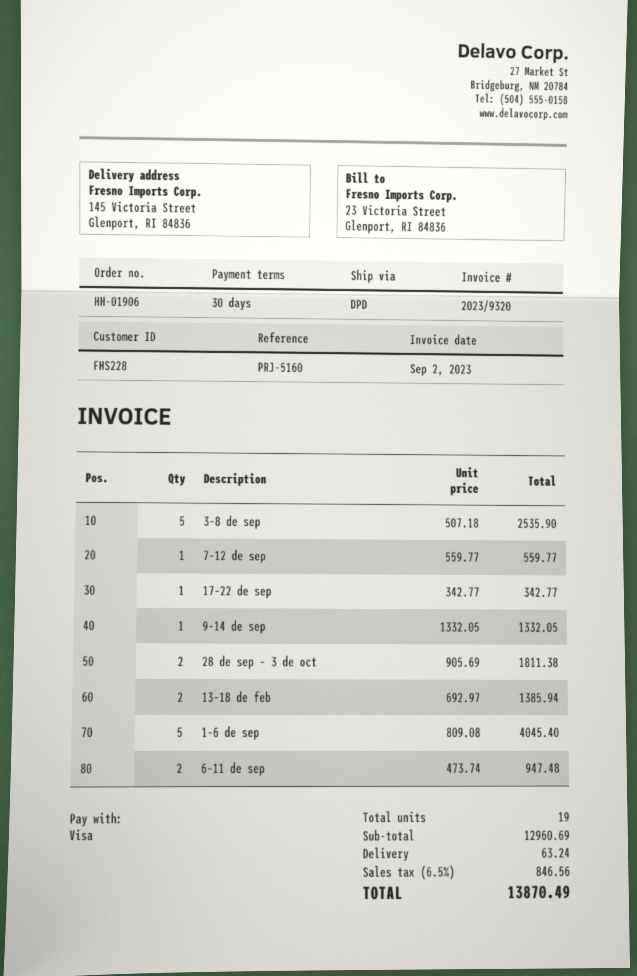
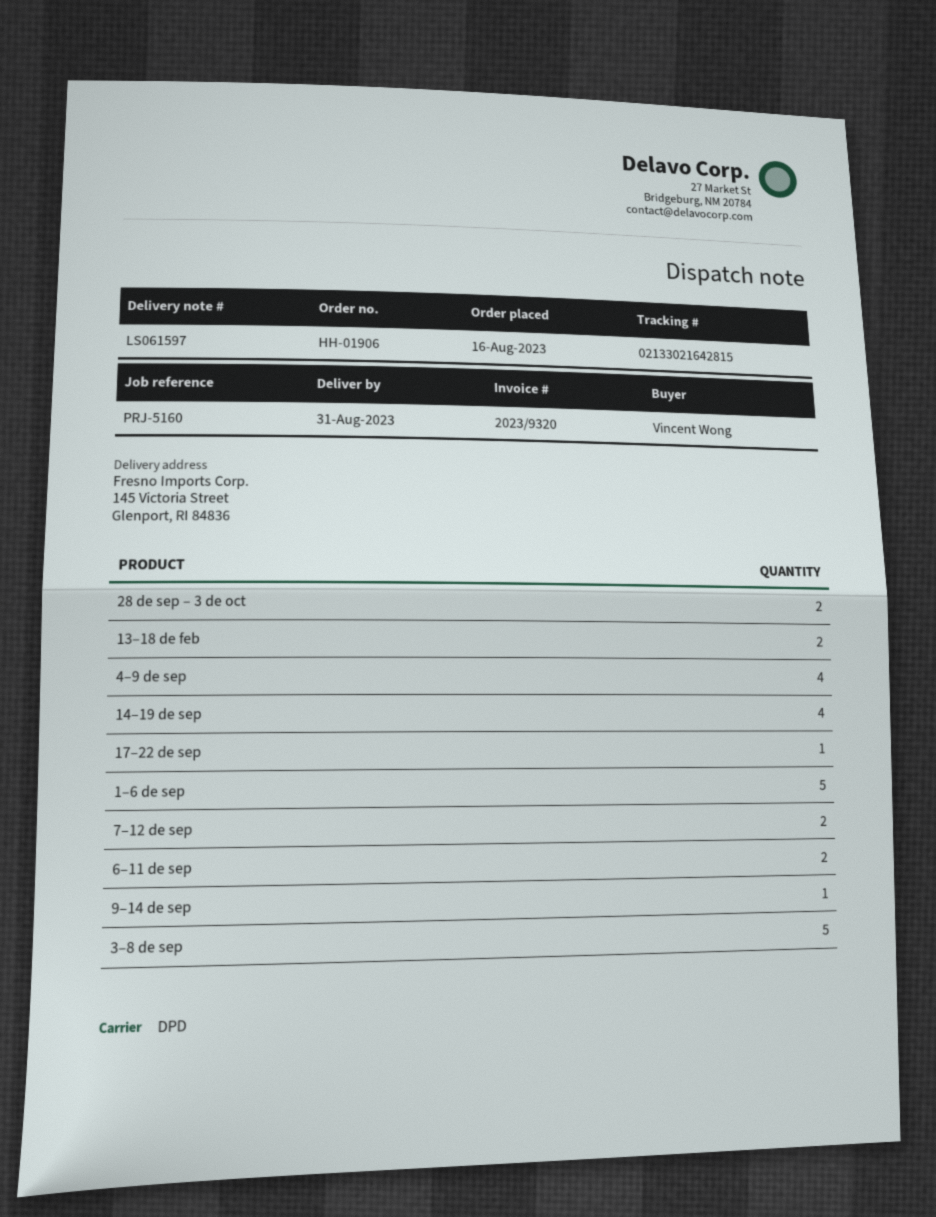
7–12 de sep: 1 -> 2
4–9 de sep: none -> 4
14–19 de sep: none -> 4

